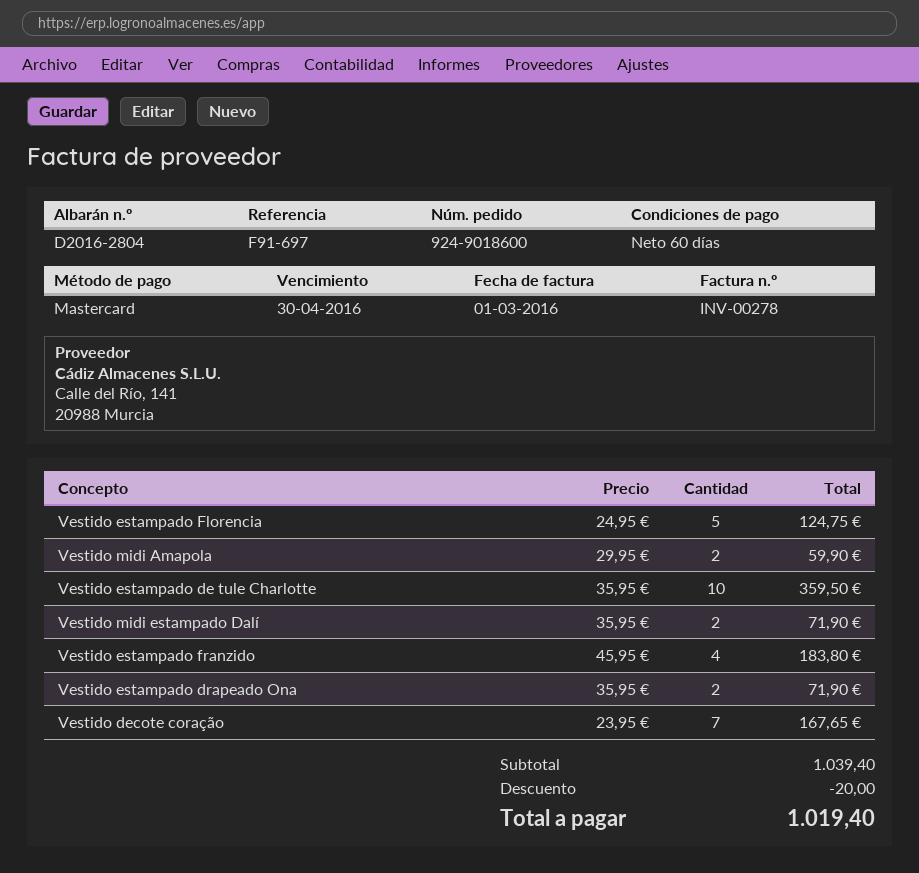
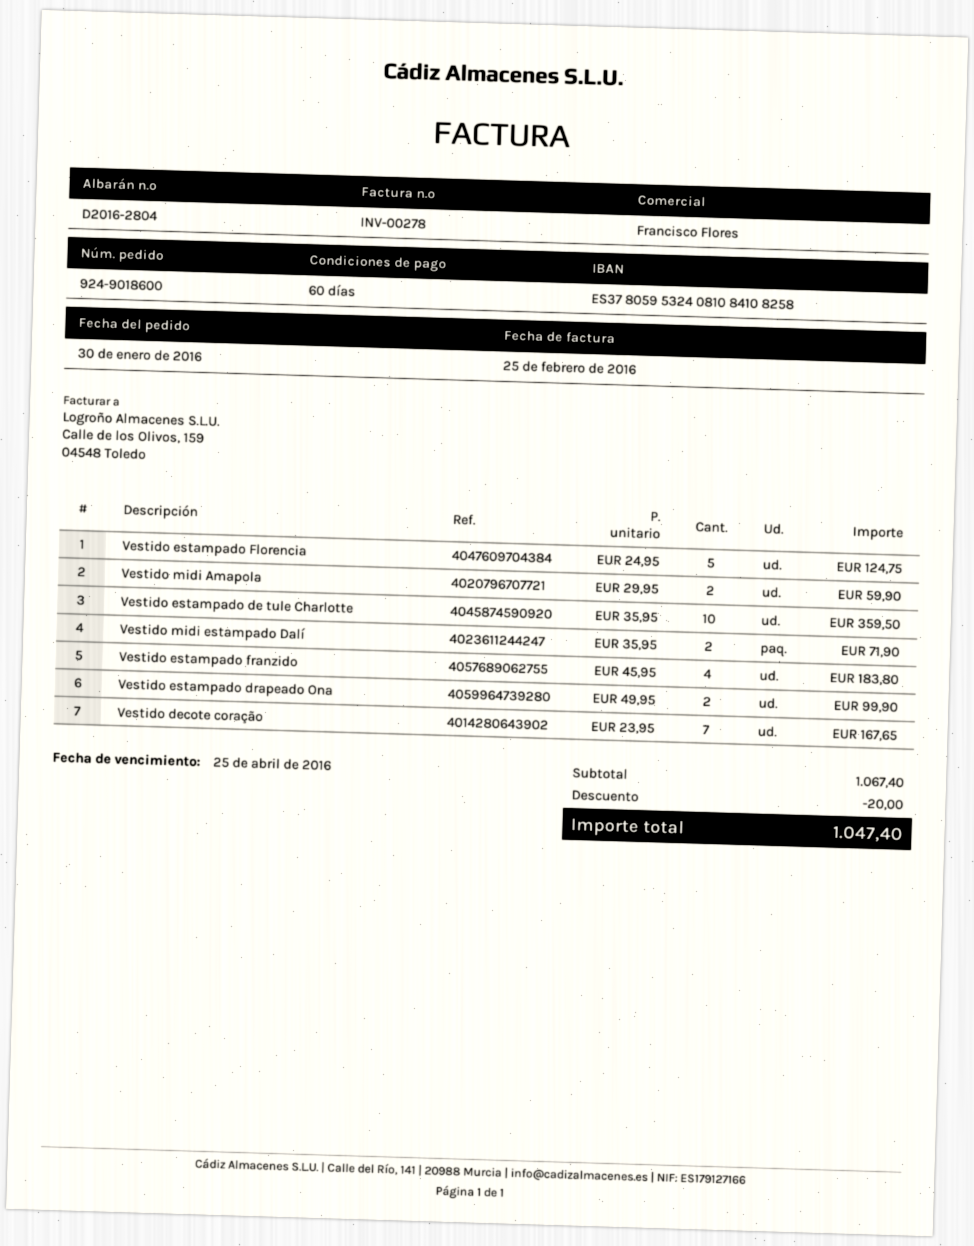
invoice date: 2016-03-01 -> 2016-02-25
due date: 2016-04-30 -> 2016-04-25
Vestido estampado drapeado Ona: 2 x 35.95 = 71.90 -> 2 x 49.95 = 99.90
subtotal: 1039.40 -> 1067.40
total: 1019.40 -> 1047.40

